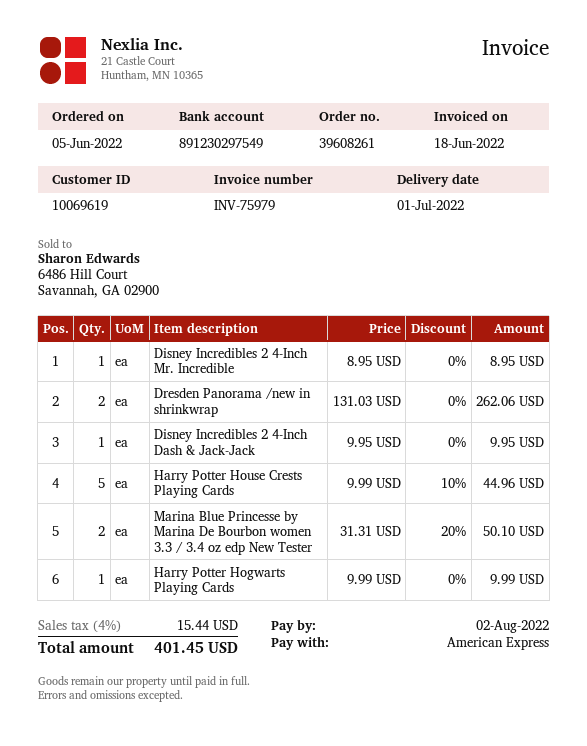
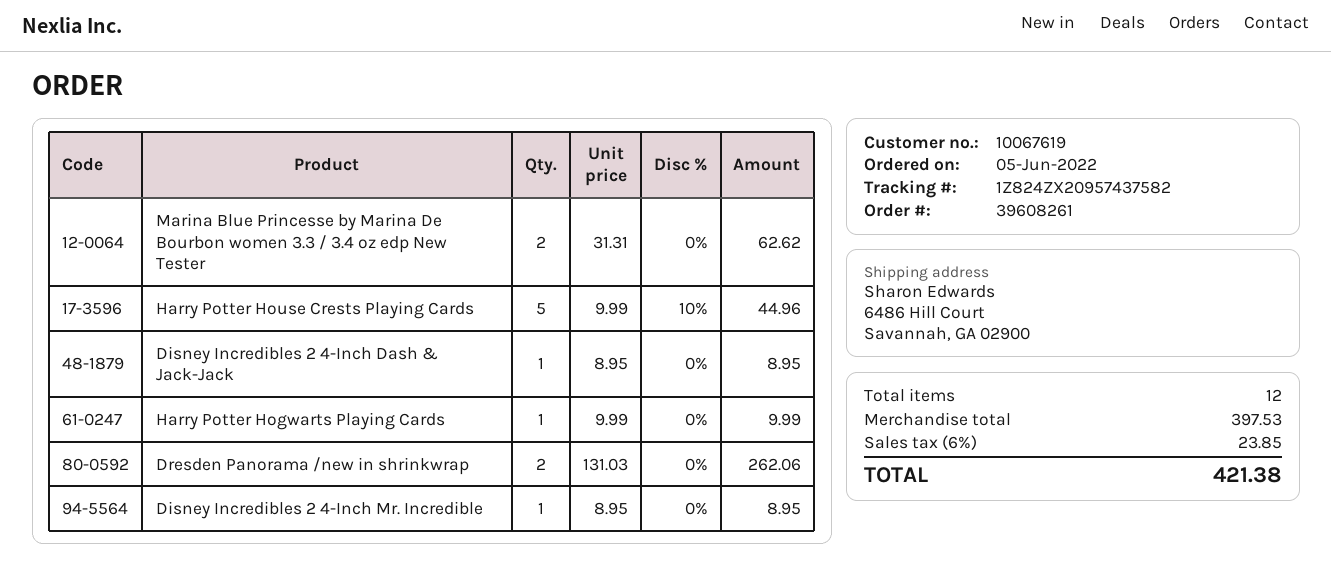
customer number: 10069619 -> 10067619
Disney Incredibles 2 4-Inch Dash & Jack-Jack: 1 x 9.95 = 9.95 -> 1 x 8.95 = 8.95
Marina Blue Princesse by Marina De Bourbon women 3.3 / 3.4 oz edp New Tester: 2 x 31.31 - 20% = 50.10 -> 2 x 31.31 = 62.62
tax: 4% = 15.44 -> 6% = 23.85
total: 401.45 -> 421.38

